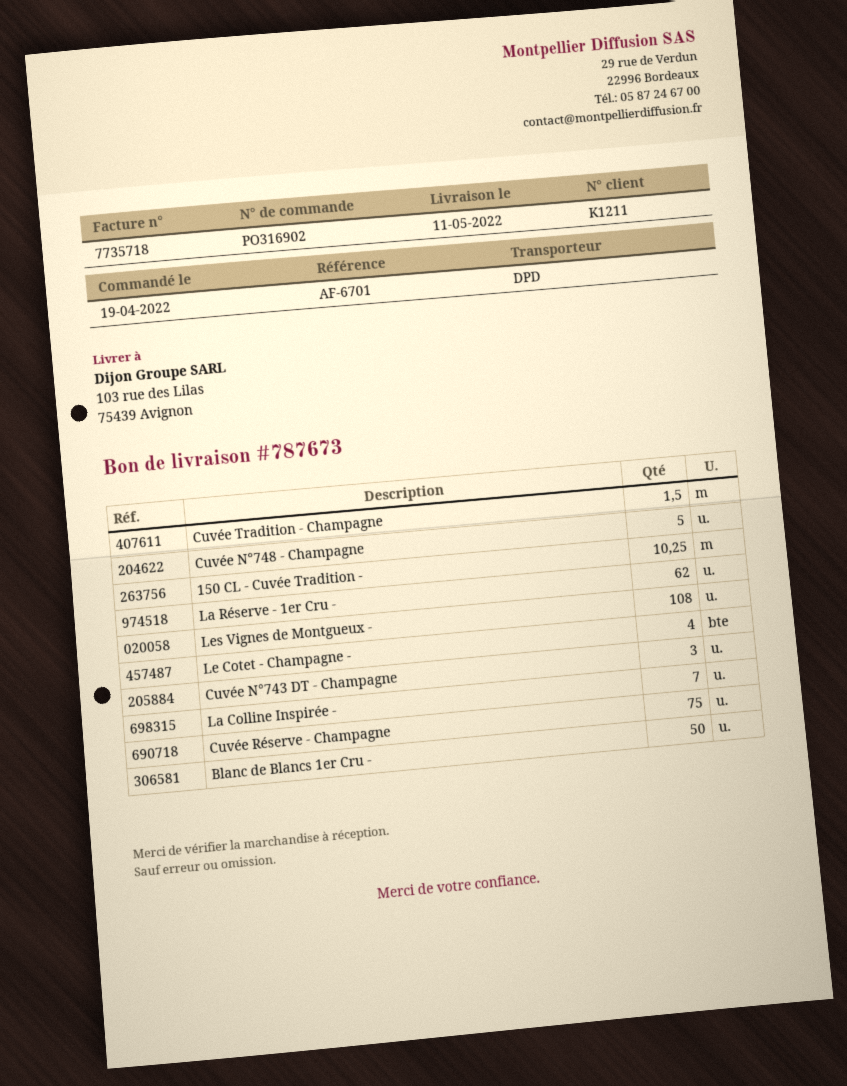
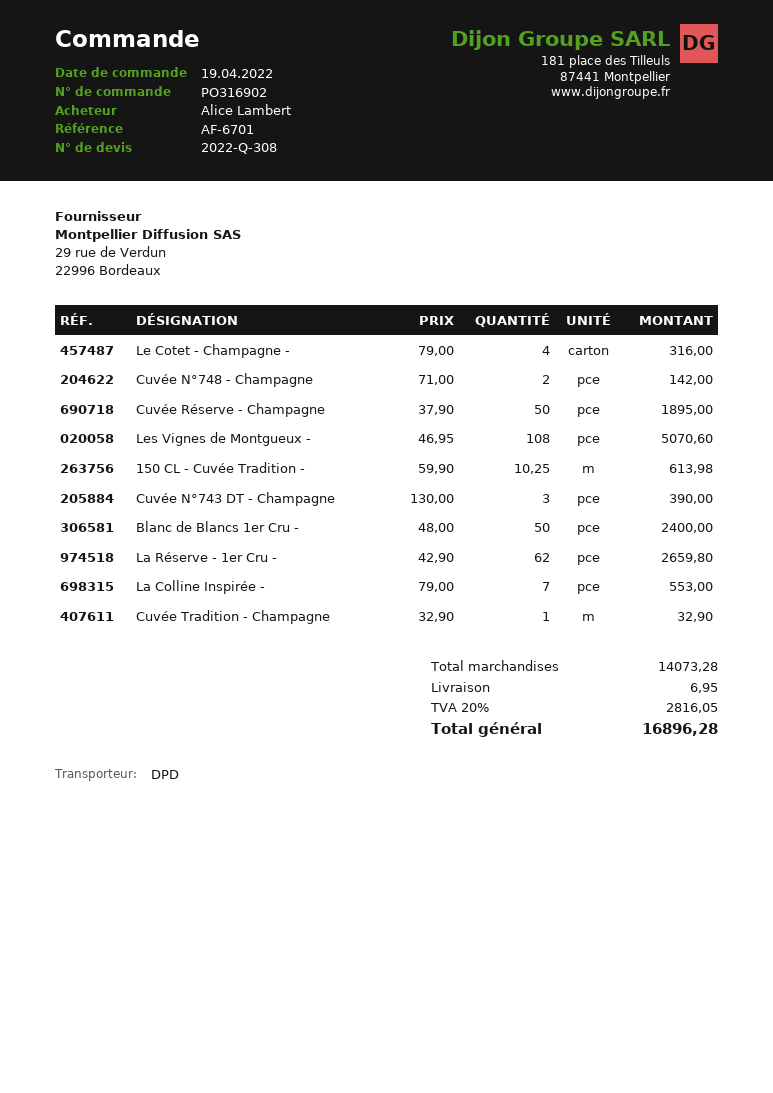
Cuvée Tradition - Champagne: 1.5 -> 1
Cuvée N°748 - Champagne: 5 -> 2
Cuvée Réserve - Champagne: 75 -> 50

